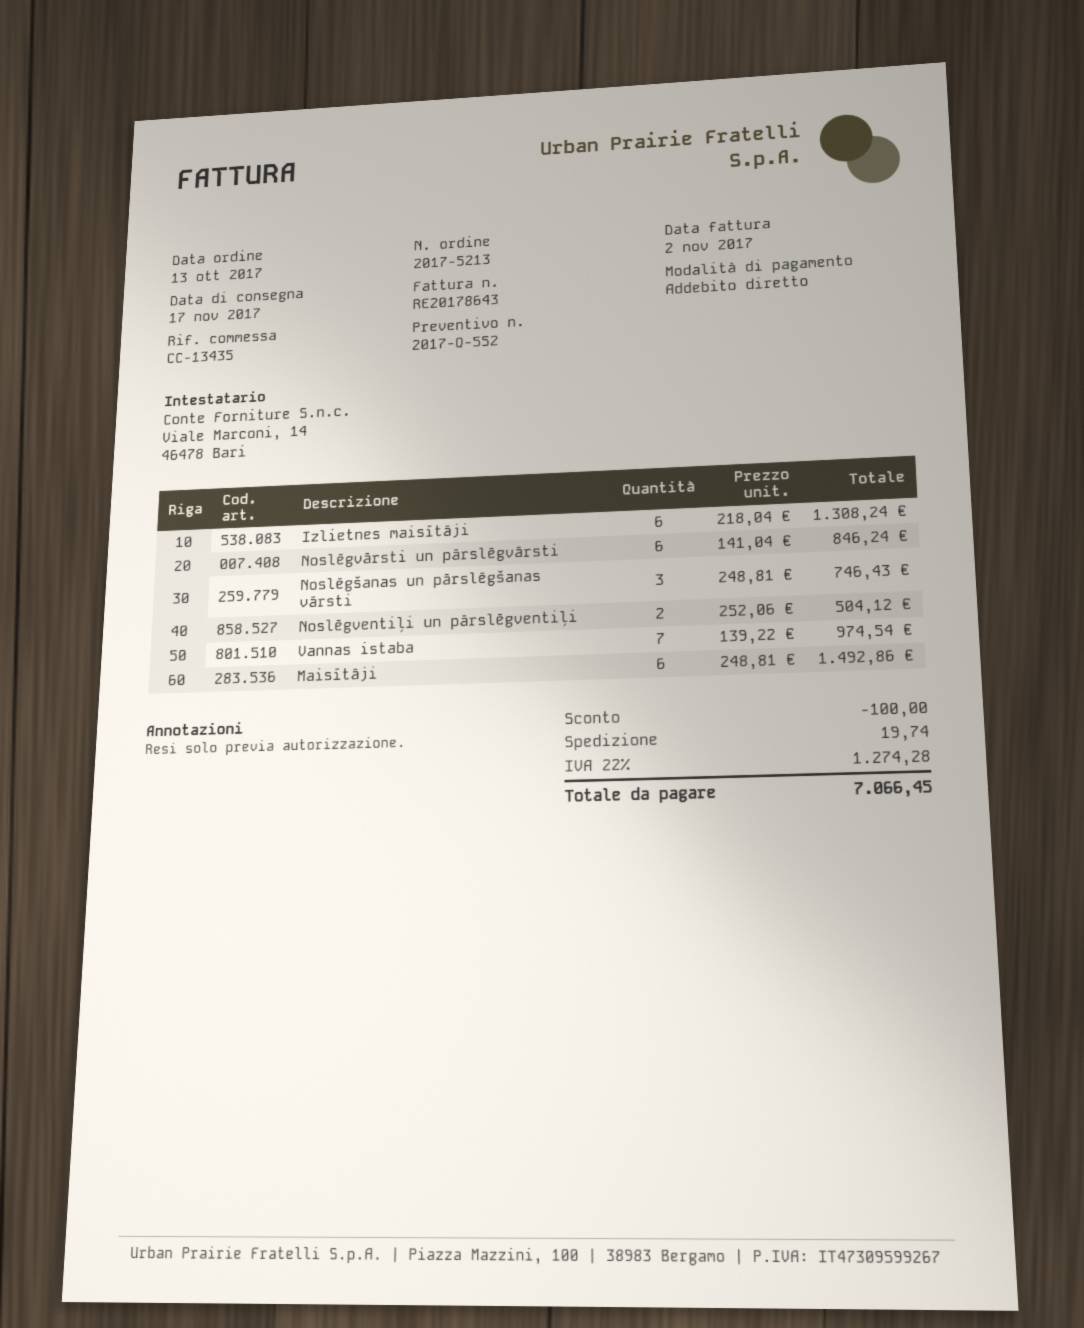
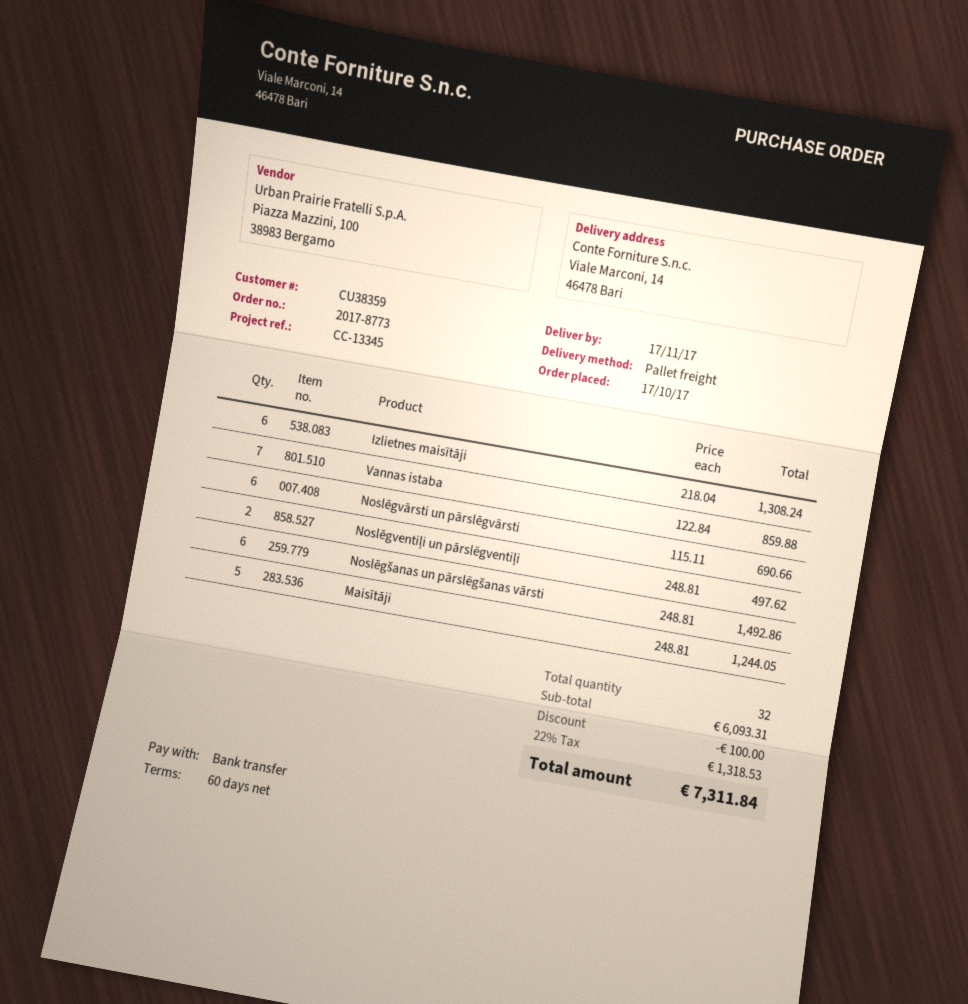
order number: 2017-5213 -> 2017-8773
order date: 2017-10-13 -> 2017-10-17
reference: CC-13435 -> CC-13345
payment method: direct debit -> bank transfer
Noslēgvārsti un pārslēgvārsti: 6 x 141.04 = 846.24 -> 6 x 115.11 = 690.66
Noslēgšanas un pārslēgšanas vārsti: 3 x 248.81 = 746.43 -> 6 x 248.81 = 1492.86
Noslēgventiļi un pārslēgventiļi: 2 x 252.06 = 504.12 -> 2 x 248.81 = 497.62
Vannas istaba: 7 x 139.22 = 974.54 -> 7 x 122.84 = 859.88
Maisītāji: 6 x 248.81 = 1492.86 -> 5 x 248.81 = 1244.05
shipping: 19.74 -> none
tax: 22% = 1274.28 -> 22% = 1318.53
total: 7066.45 -> 7311.84

